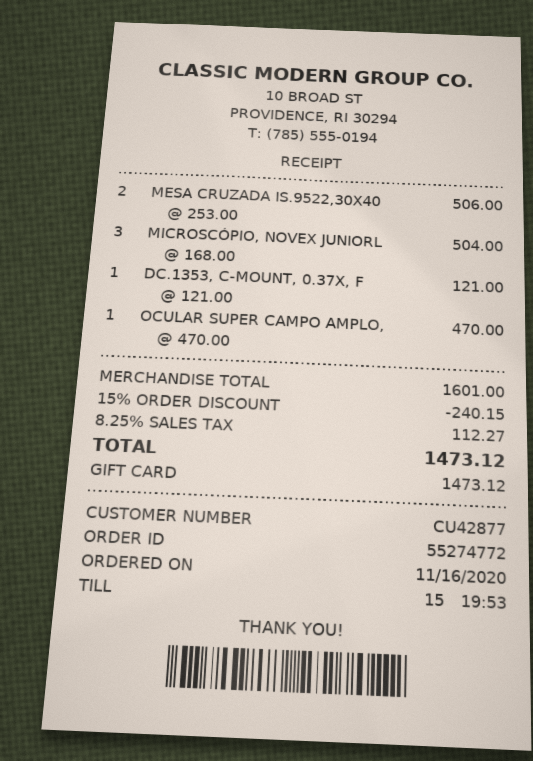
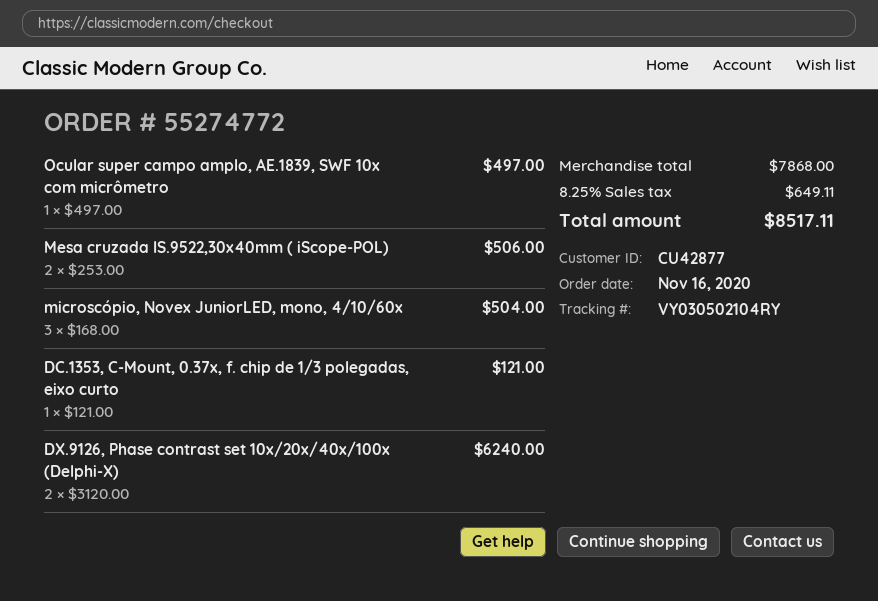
OCULAR SUPER CAMPO AMPLO,: 1 x 470.00 = 470.00 -> 1 x 497.00 = 497.00
DX.9126, Phase contrast set 10x/20x/40x/100x (Delphi-X): none -> 2 x 3120.00 = 6240.00
subtotal: 1601.00 -> 7868.00
discount: 15% = 240.15 -> none
tax: 8.25% = 112.27 -> 8.25% = 649.11
total: 1473.12 -> 8517.11

